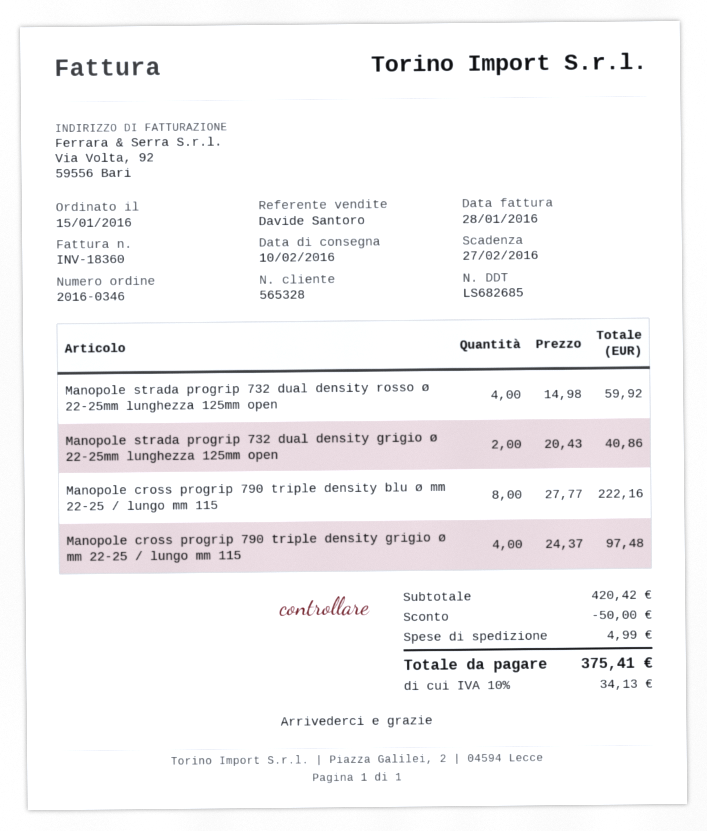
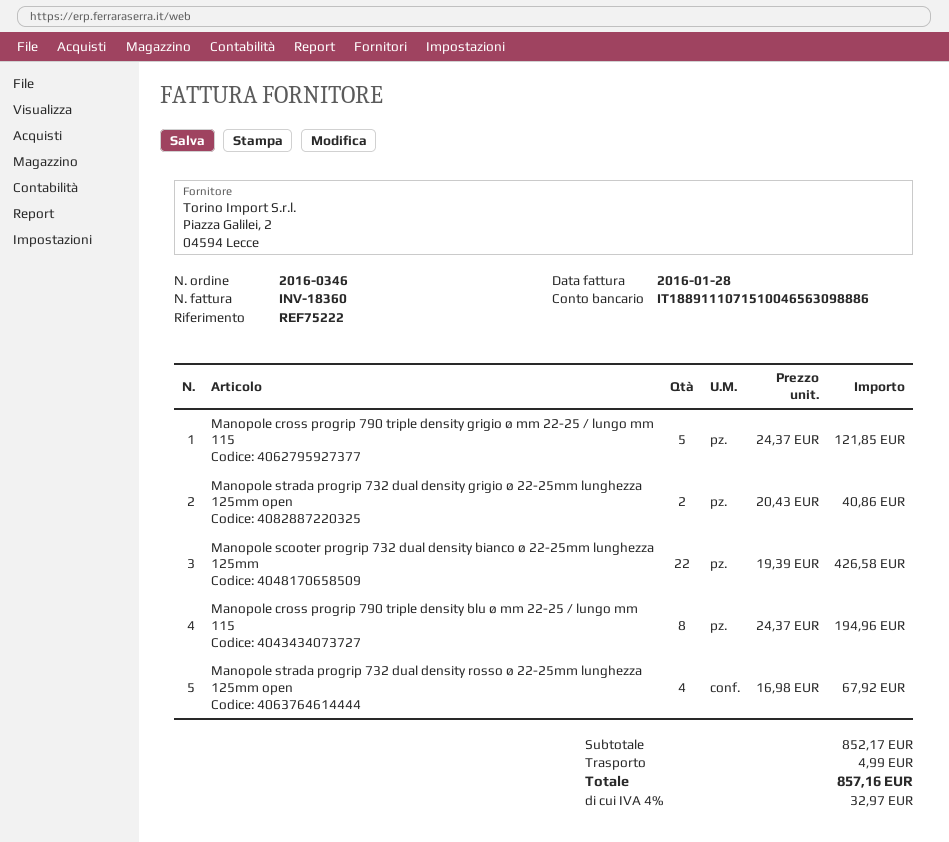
Manopole strada progrip 732 dual density rosso ø 22-25mm lunghezza 125mm open: 4 x 14.98 = 59.92 -> 4 x 16.98 = 67.92
Manopole cross progrip 790 triple density blu ø mm 22-25 / lungo mm 115: 8 x 27.77 = 222.16 -> 8 x 24.37 = 194.96
Manopole cross progrip 790 triple density grigio ø mm 22-25 / lungo mm 115: 4 x 24.37 = 97.48 -> 5 x 24.37 = 121.85
Manopole scooter progrip 732 dual density bianco ø 22-25mm lunghezza 125mm: none -> 22 x 19.39 = 426.58
subtotal: 420.42 -> 852.17
discount: 50.00 -> none
tax: 10% = 34.13 -> 4% = 32.97
total: 375.41 -> 857.16

